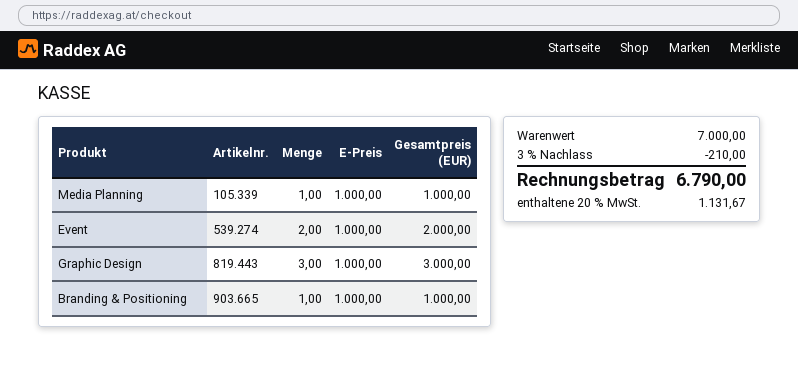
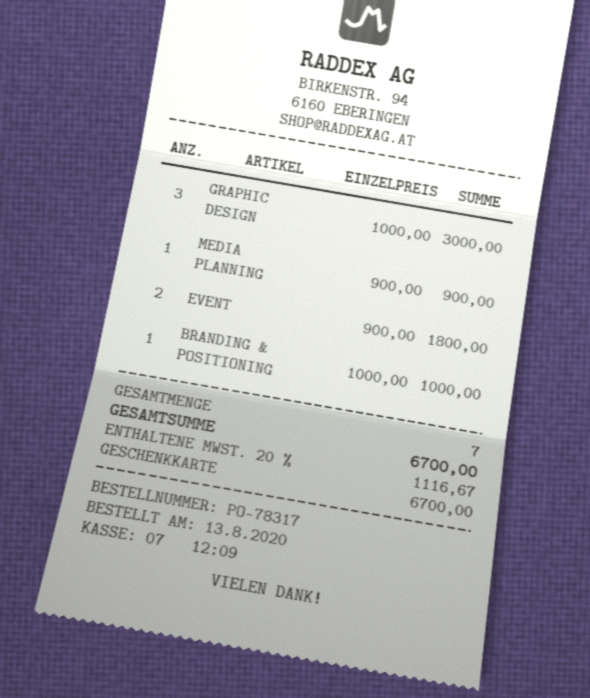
Media Planning: 1 x 1000.00 = 1000.00 -> 1 x 900.00 = 900.00
Event: 2 x 1000.00 = 2000.00 -> 2 x 900.00 = 1800.00
discount: 3% = 210.00 -> none
tax: 20% = 1131.67 -> 20% = 1116.67
total: 6790.00 -> 6700.00

